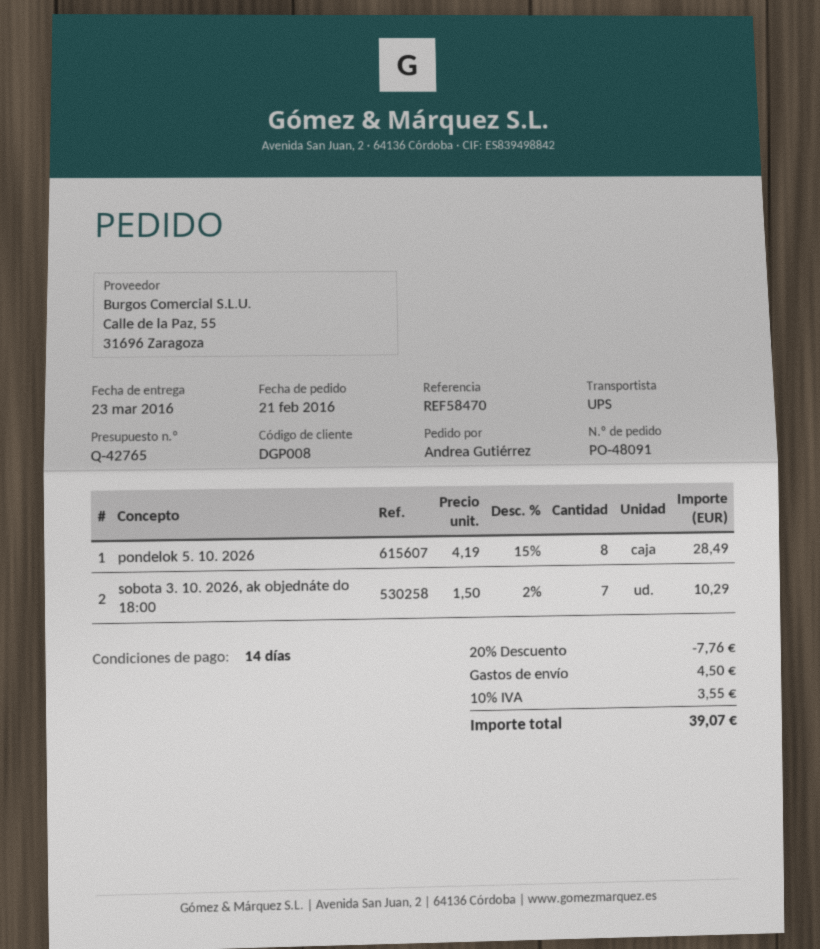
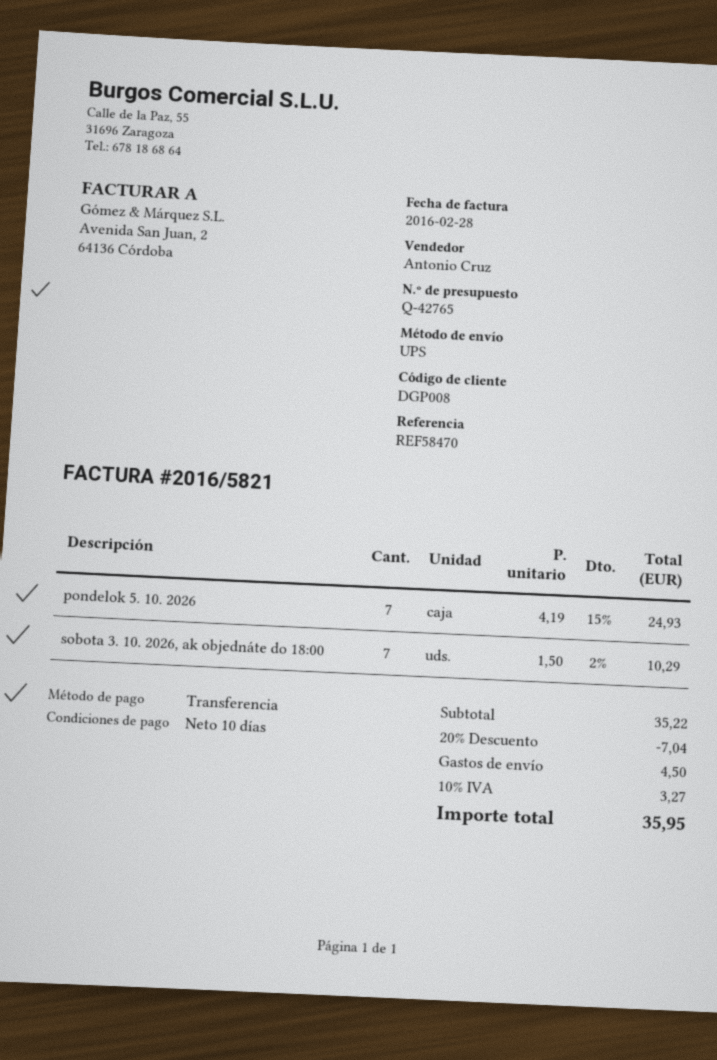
payment terms: 14 days -> 10 days
pondelok 5. 10. 2026: 8 x 4.19 - 15% = 28.49 -> 7 x 4.19 - 15% = 24.93
discount: 20% = 7.76 -> 20% = 7.04
tax: 10% = 3.55 -> 10% = 3.27
total: 39.07 -> 35.95

